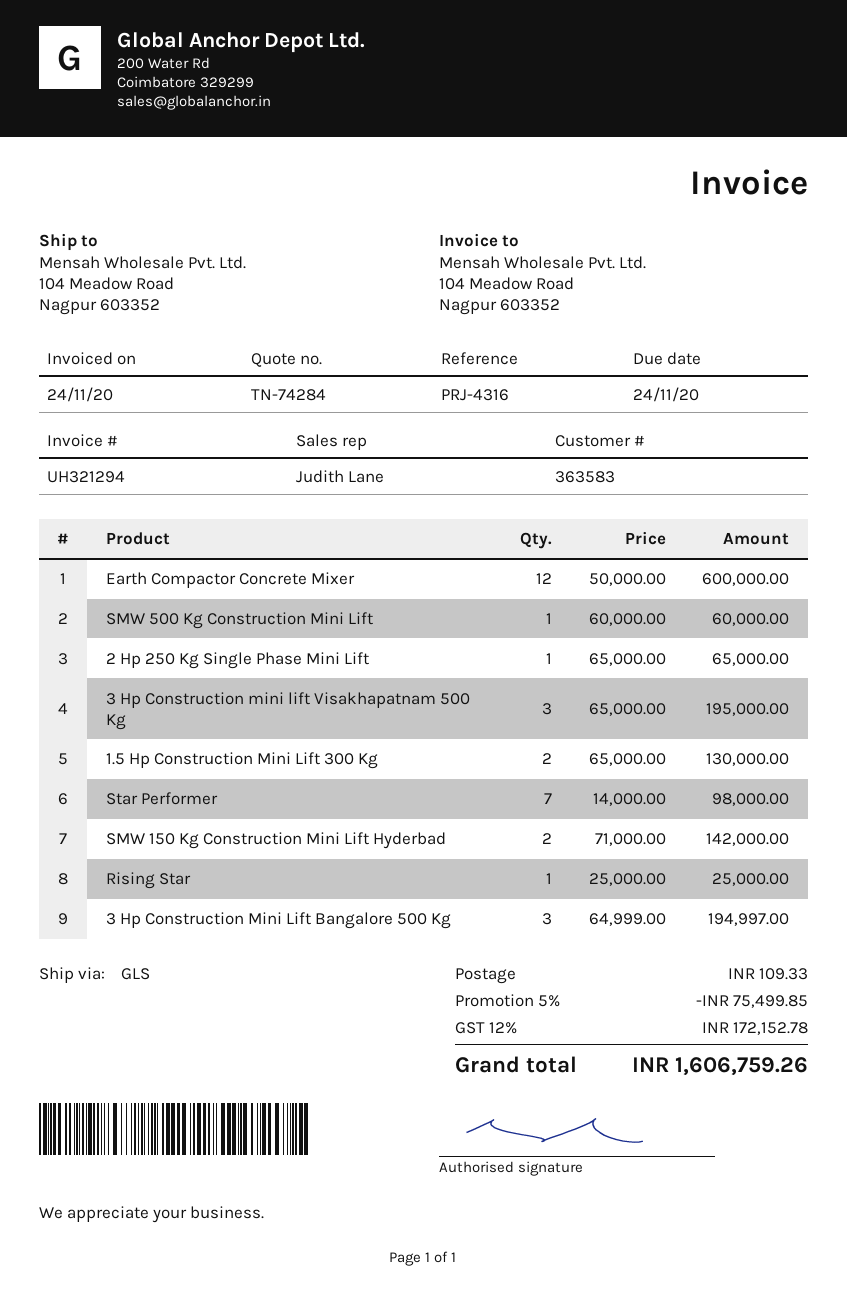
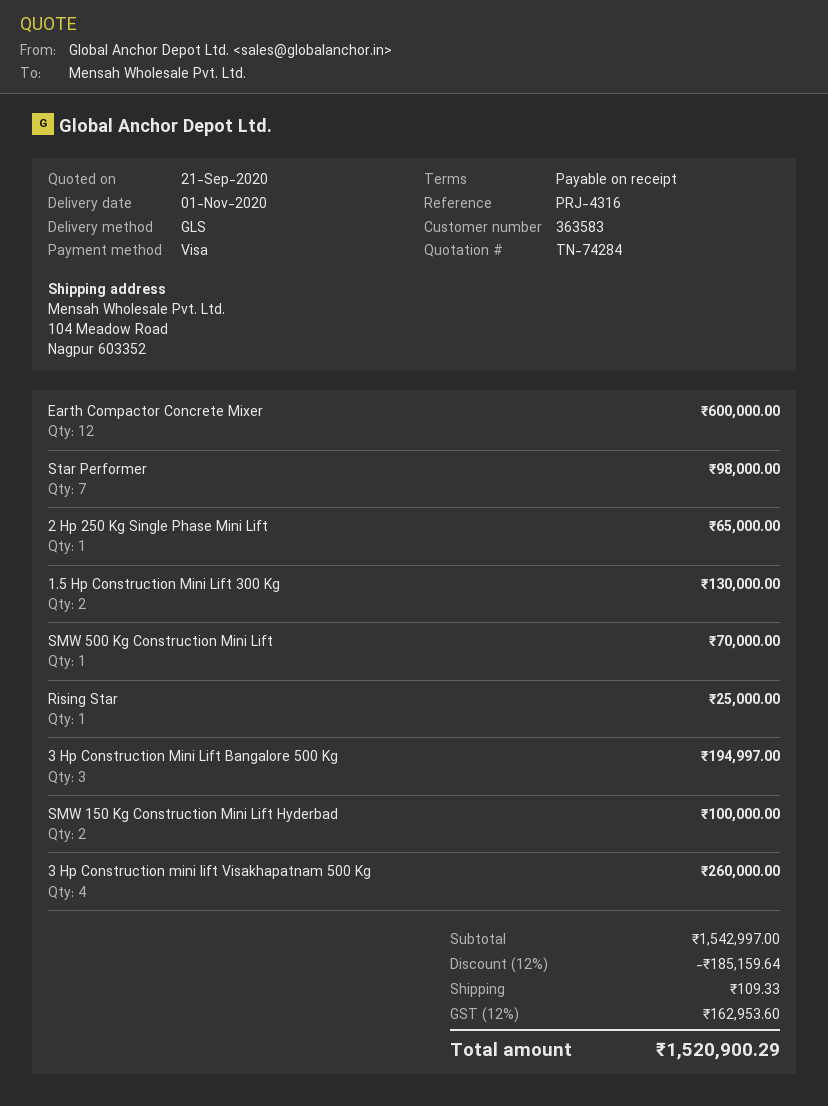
SMW 500 Kg Construction Mini Lift: 1 for 60000.00 -> 1 for 70000.00
3 Hp Construction mini lift Visakhapatnam 500 Kg: 3 for 195000.00 -> 4 for 260000.00
SMW 150 Kg Construction Mini Lift Hyderbad: 2 for 142000.00 -> 2 for 100000.00
discount: 5% = 75499.85 -> 12% = 185159.64
tax: 12% = 172152.78 -> 12% = 162953.60
total: 1606759.26 -> 1520900.29

